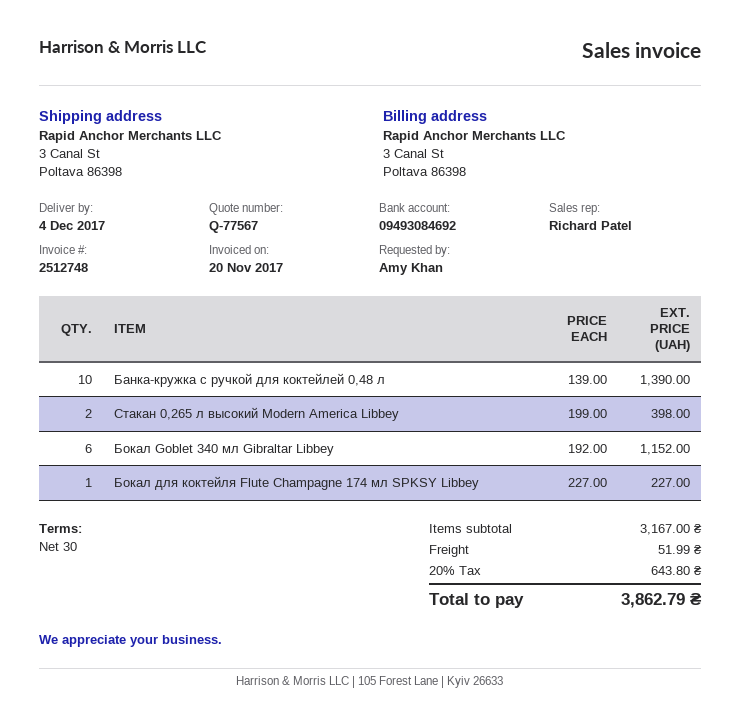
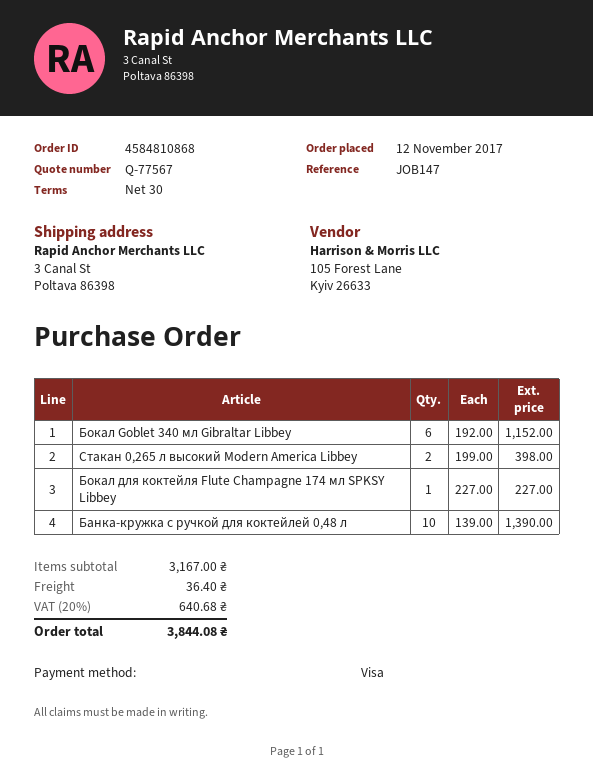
shipping: 51.99 -> 36.40
tax: 20% = 643.80 -> 20% = 640.68
total: 3862.79 -> 3844.08

